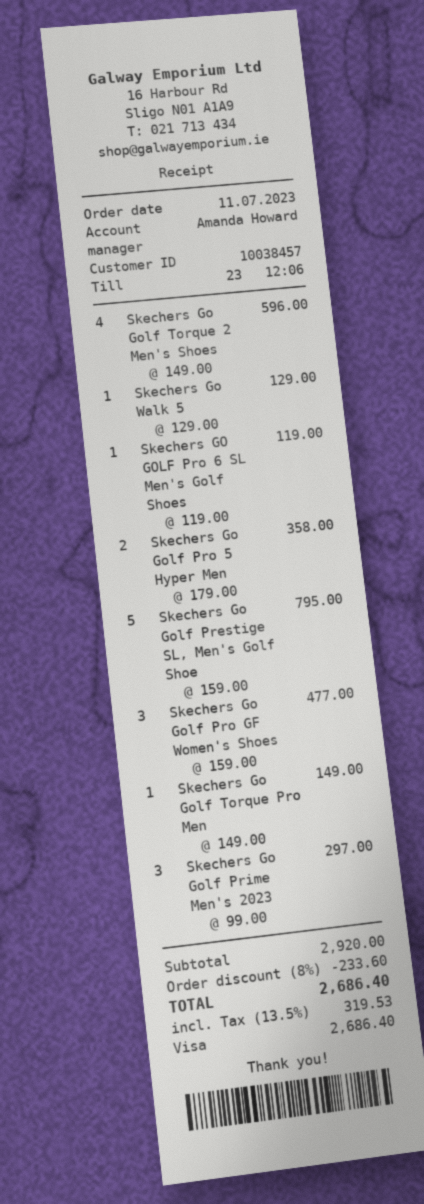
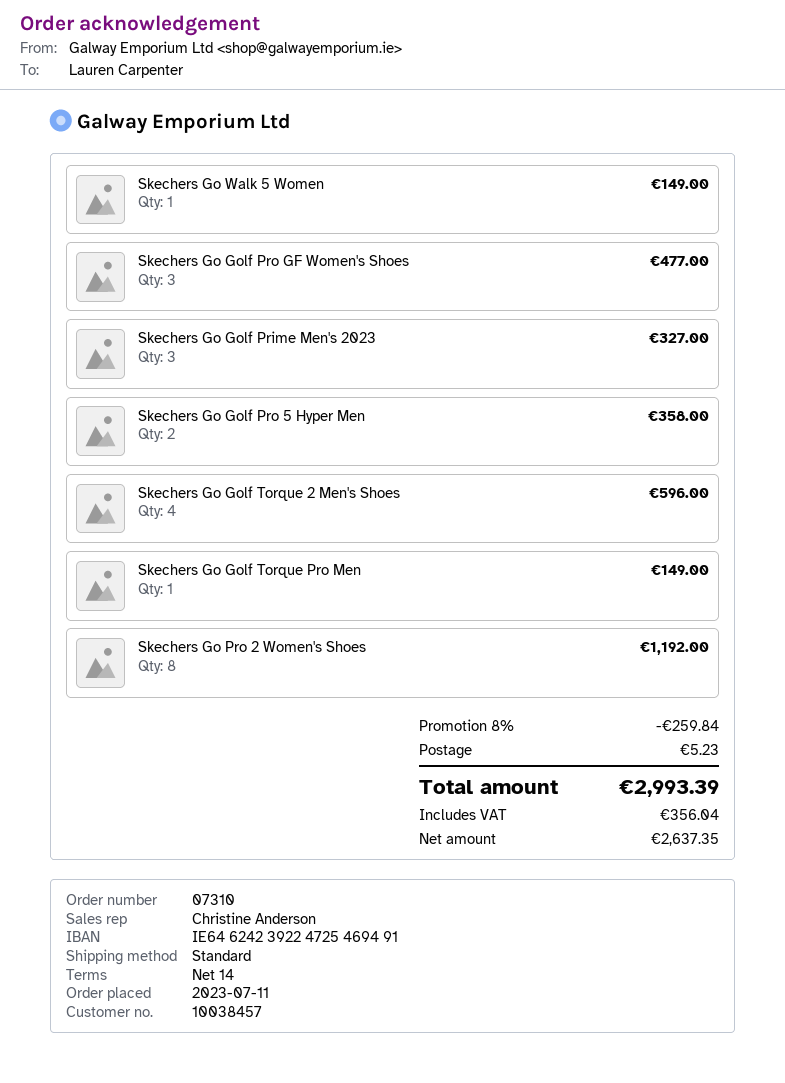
sales rep: Amanda Howard -> Christine Anderson
Skechers Go Walk 5: 1 for 129.00 -> 1 for 149.00
Skechers GO GOLF Pro 6 SL Men's Golf Shoes: 1 for 119.00 -> none
Skechers Go Golf Prestige SL, Men's Golf Shoe: 5 for 795.00 -> none
Skechers Go Golf Prime Men's 2023: 3 for 297.00 -> 3 for 327.00
Skechers Go Pro 2 Women's Shoes: none -> 8 for 1192.00
discount: 8% = 233.60 -> 8% = 259.84
shipping: none -> 5.23
tax: 319.53 -> 356.04
total: 2686.40 -> 2993.39

